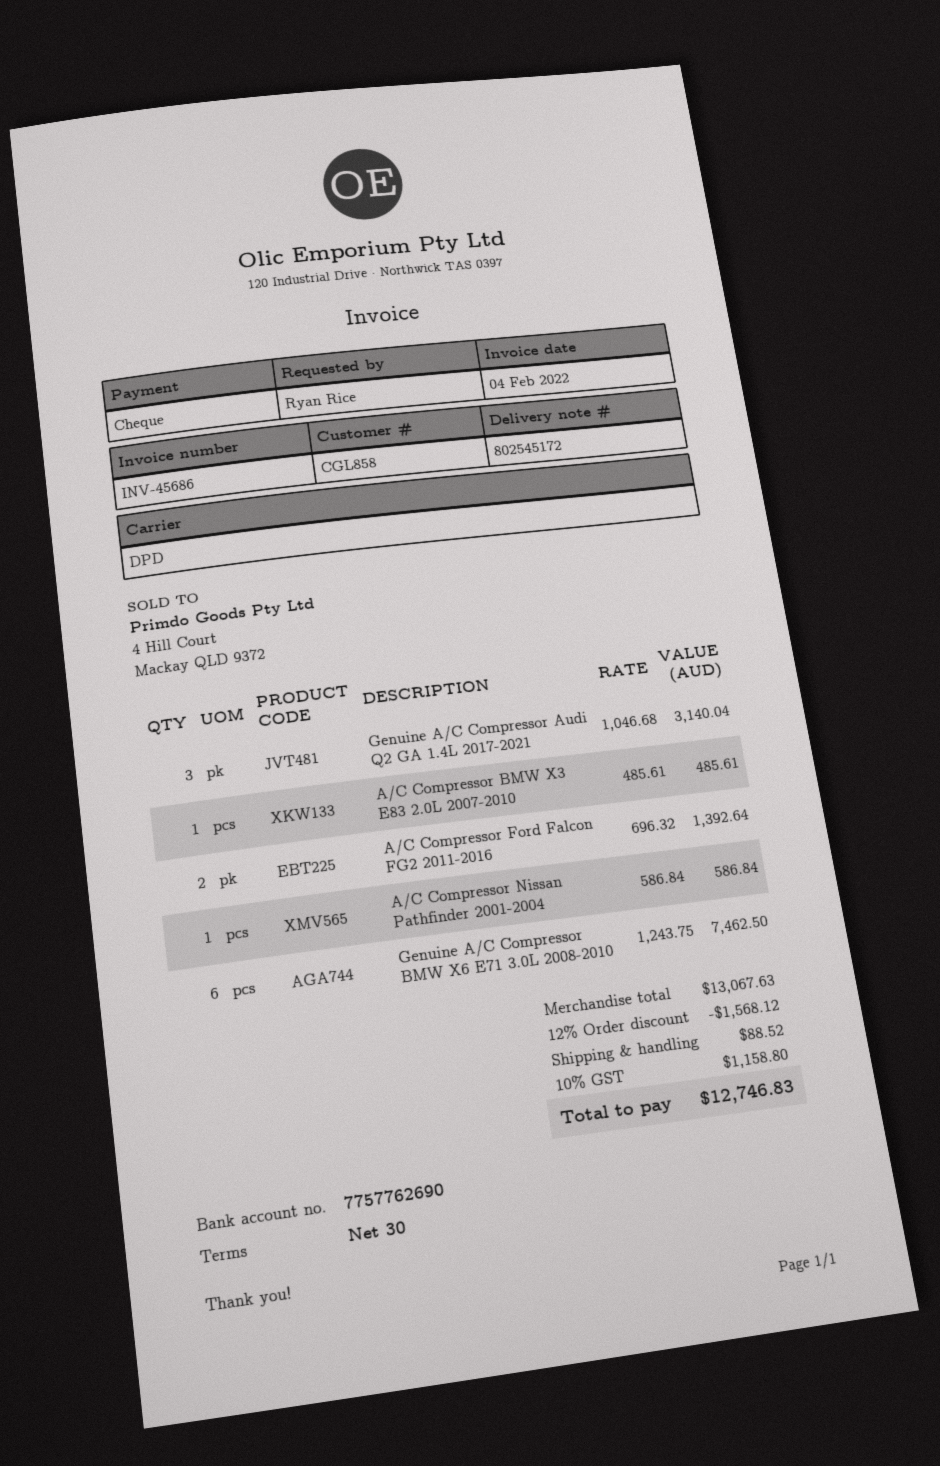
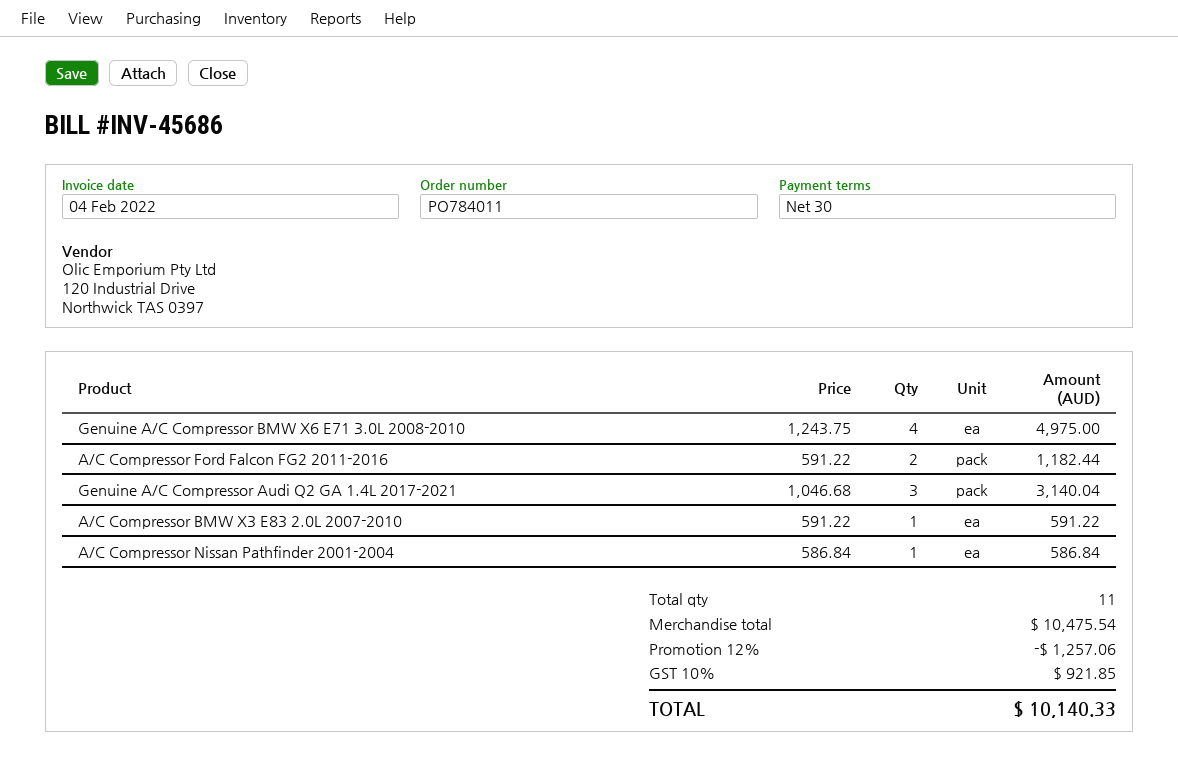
A/C Compressor BMW X3 E83 2.0L 2007-2010: 1 x 485.61 = 485.61 -> 1 x 591.22 = 591.22
A/C Compressor Ford Falcon FG2 2011-2016: 2 x 696.32 = 1392.64 -> 2 x 591.22 = 1182.44
Genuine A/C Compressor BMW X6 E71 3.0L 2008-2010: 6 x 1243.75 = 7462.50 -> 4 x 1243.75 = 4975.00
subtotal: 13067.63 -> 10475.54
discount: 12% = 1568.12 -> 12% = 1257.06
shipping: 88.52 -> none
tax: 10% = 1158.80 -> 10% = 921.85
total: 12746.83 -> 10140.33

